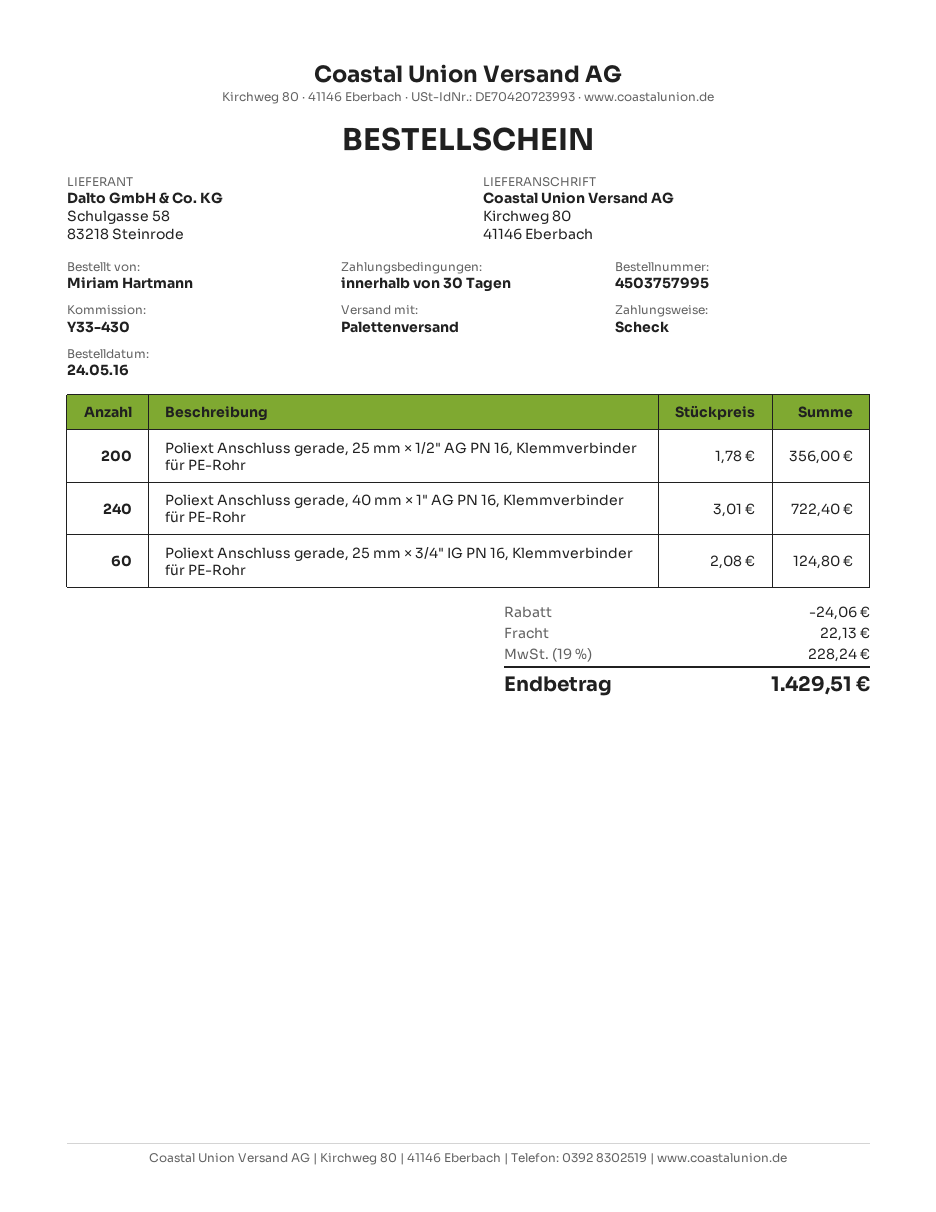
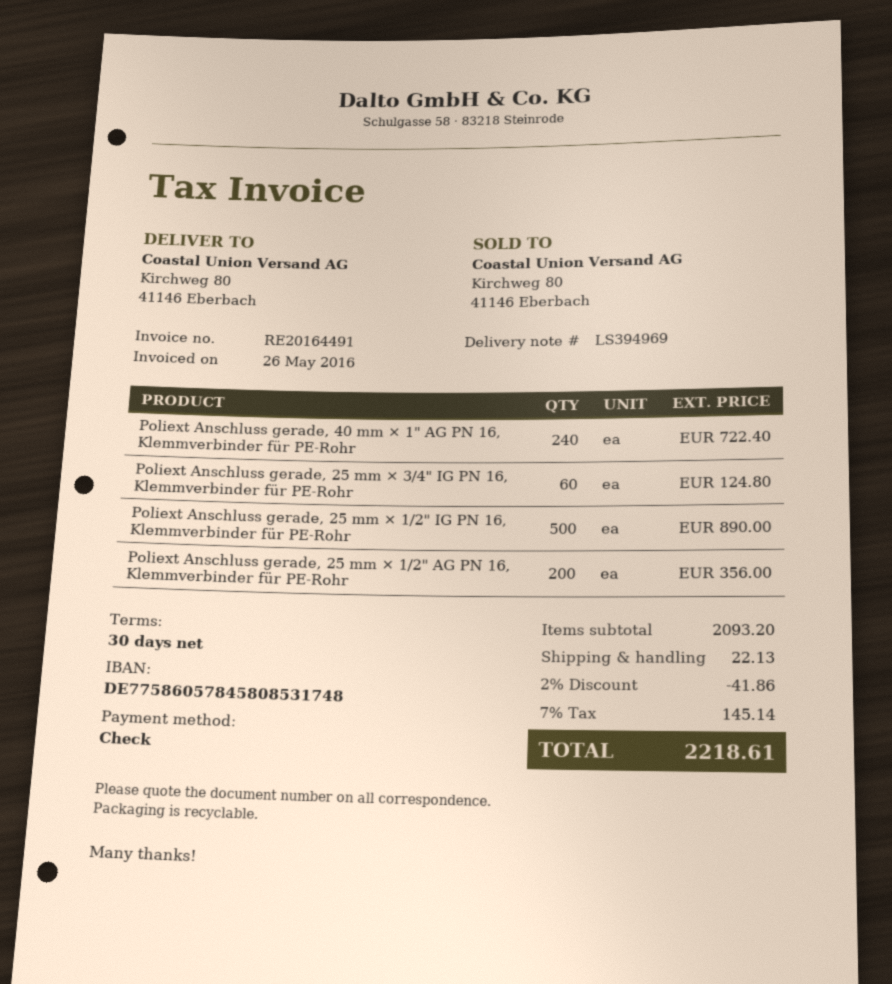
Poliext Anschluss gerade, 25 mm × 1/2" IG PN 16, Klemmverbinder für PE-Rohr: none -> 500 for 890.00
discount: 24.06 -> 41.86
tax: 19% = 228.24 -> 7% = 145.14
total: 1429.51 -> 2218.61

